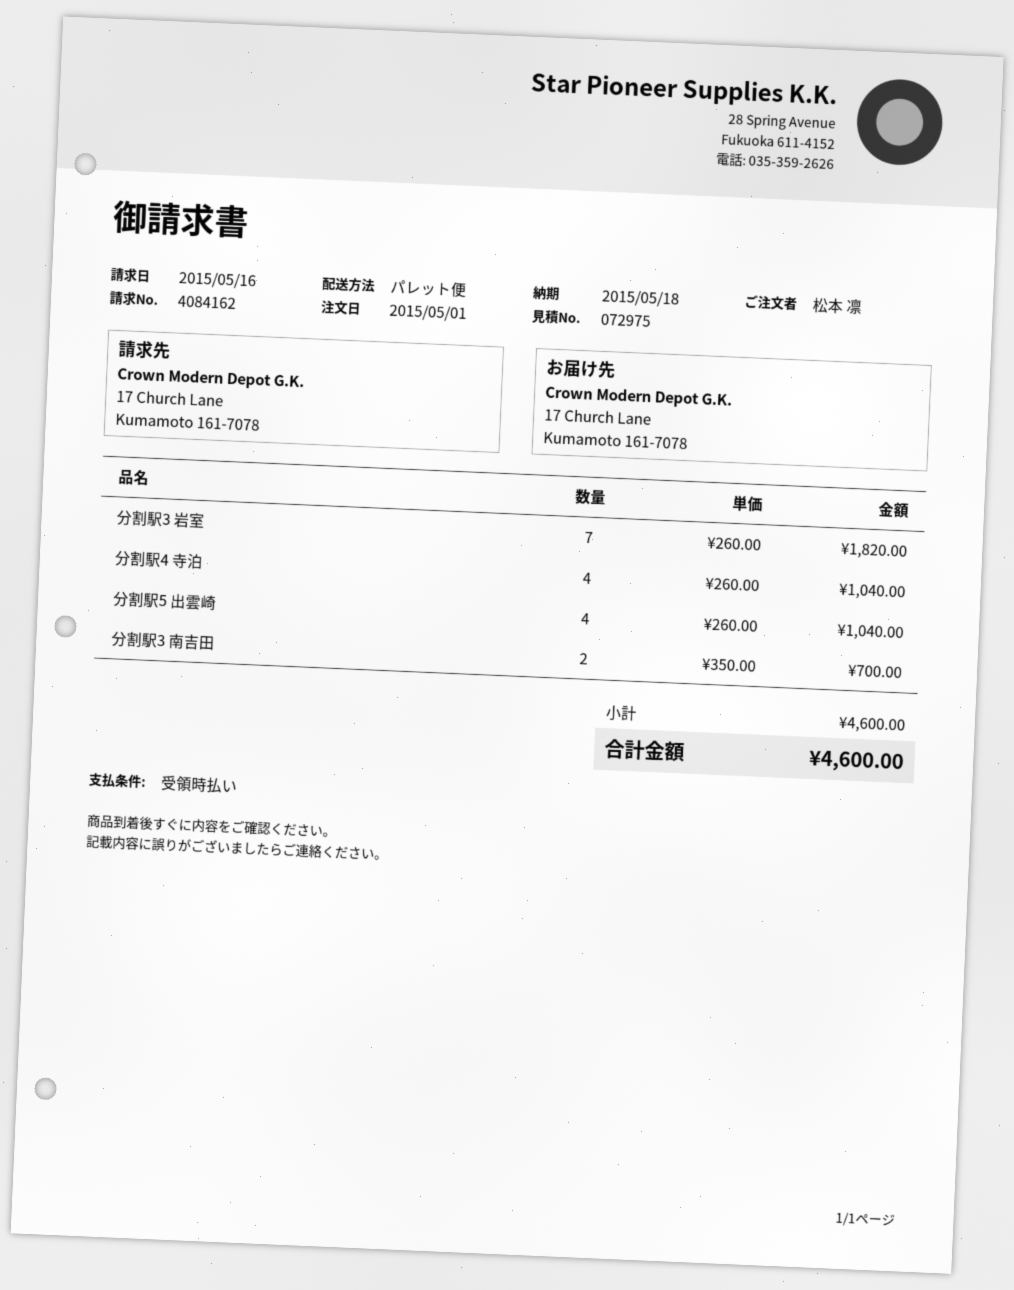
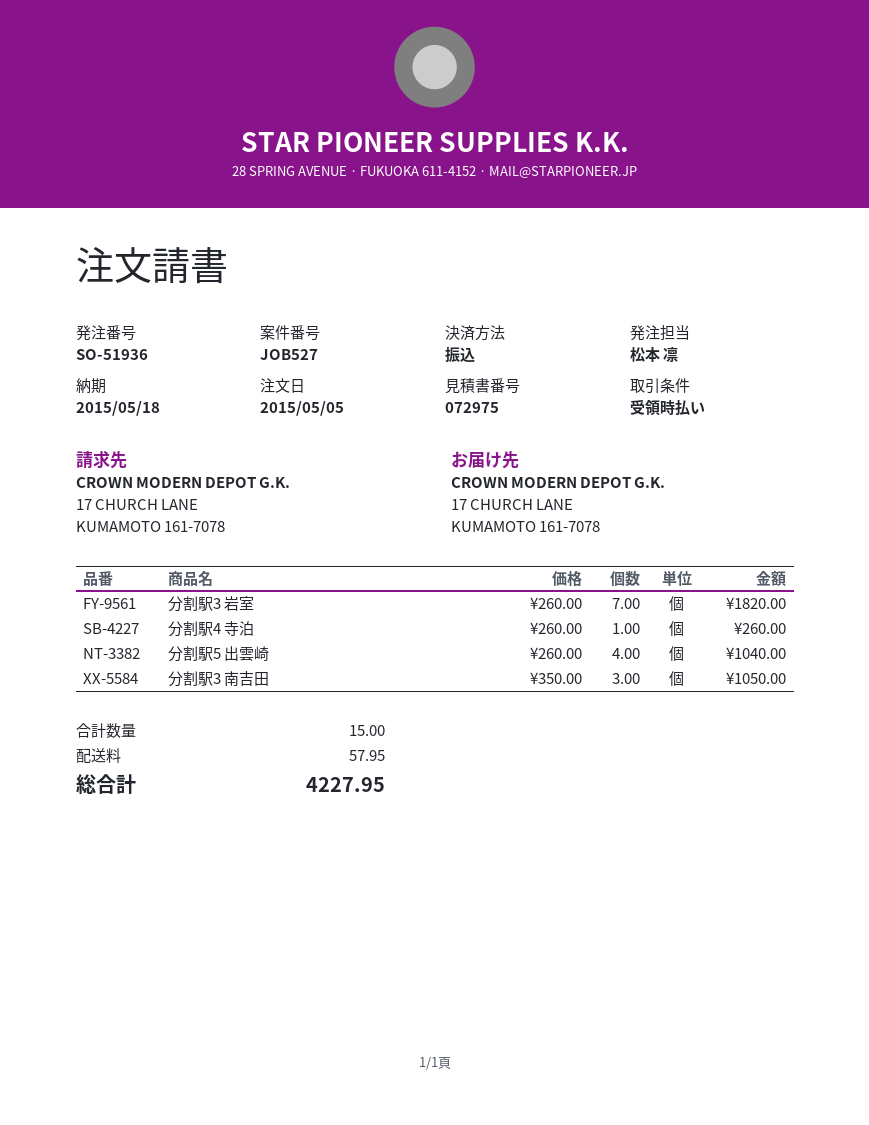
order date: 2015-05-01 -> 2015-05-05
分割駅4 寺泊: 4 x 260.00 = 1040.00 -> 1 x 260.00 = 260.00
分割駅3 南吉田: 2 x 350.00 = 700.00 -> 3 x 350.00 = 1050.00
shipping: none -> 57.95
total: 4600.00 -> 4227.95

